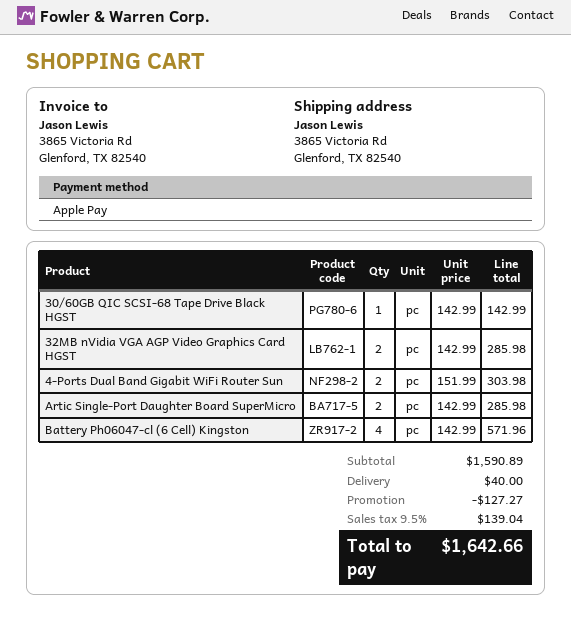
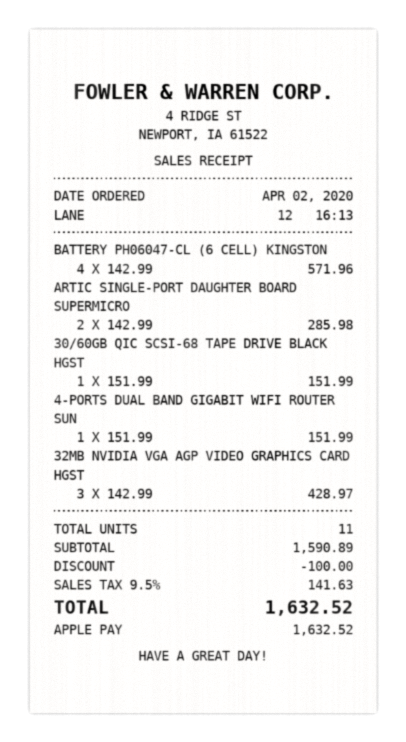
30/60GB QIC SCSI-68 Tape Drive Black HGST: 1 x 142.99 = 142.99 -> 1 x 151.99 = 151.99
32MB nVidia VGA AGP Video Graphics Card HGST: 2 x 142.99 = 285.98 -> 3 x 142.99 = 428.97
4-Ports Dual Band Gigabit WiFi Router Sun: 2 x 151.99 = 303.98 -> 1 x 151.99 = 151.99
discount: 127.27 -> 100.00
shipping: 40.00 -> none
tax: 9.5% = 139.04 -> 9.5% = 141.63
total: 1642.66 -> 1632.52

